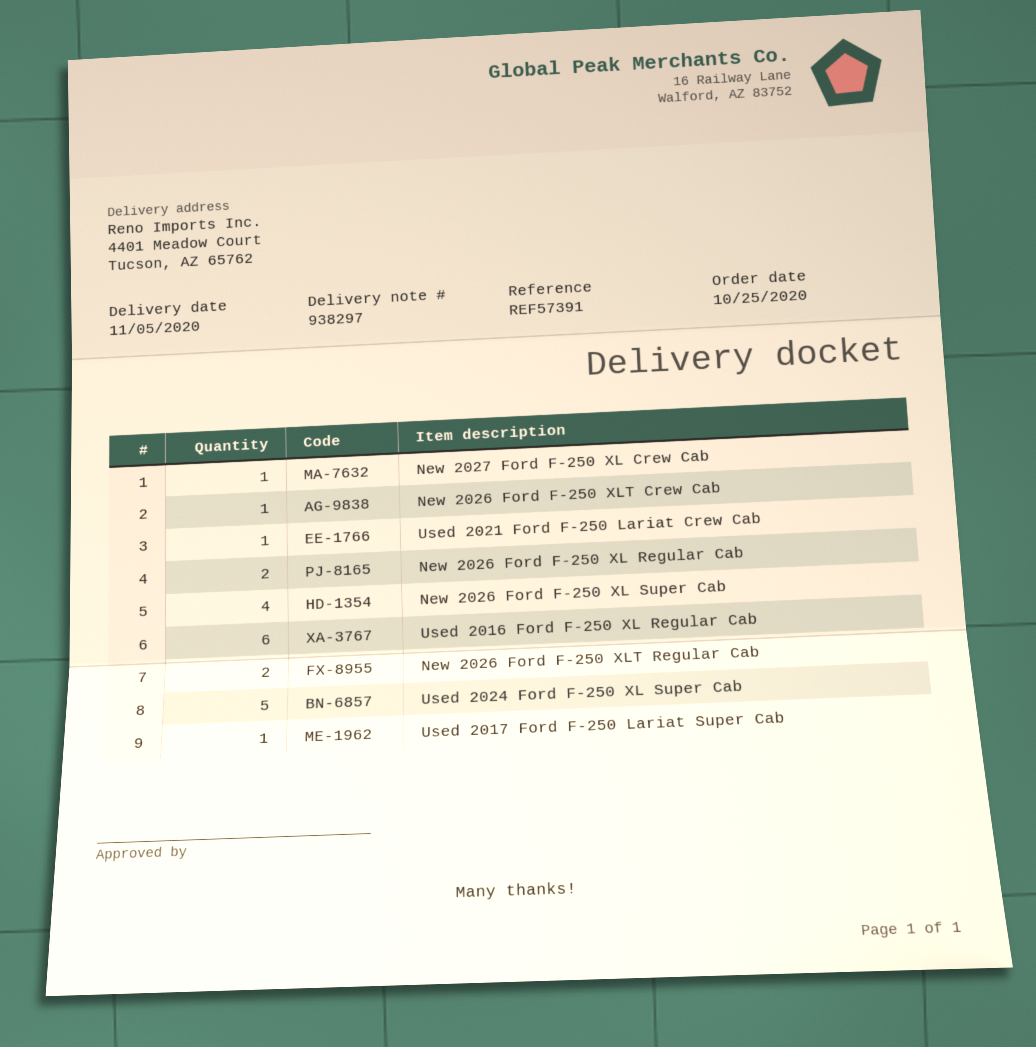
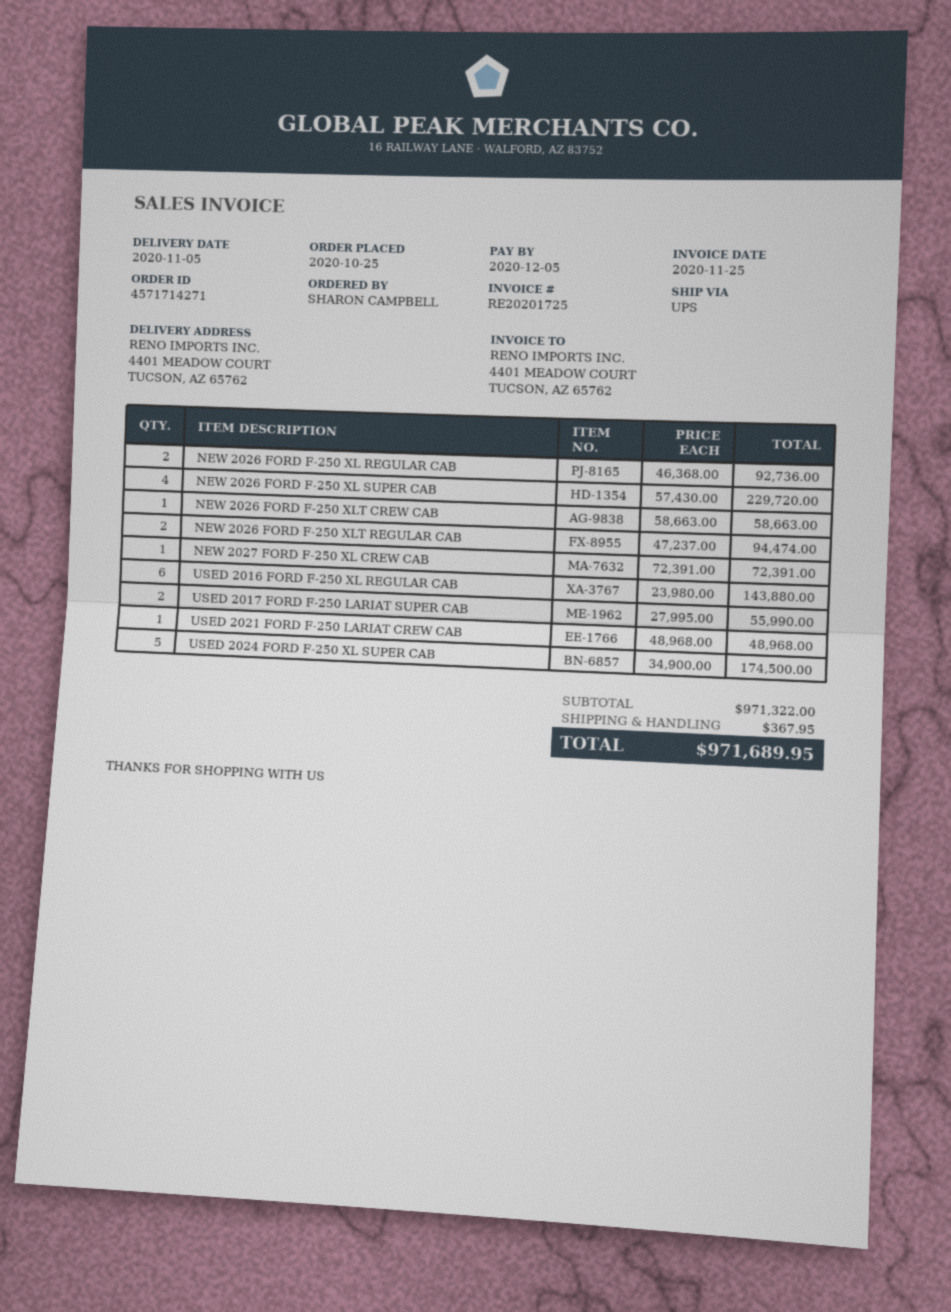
Used 2017 Ford F-250 Lariat Super Cab: 1 -> 2

